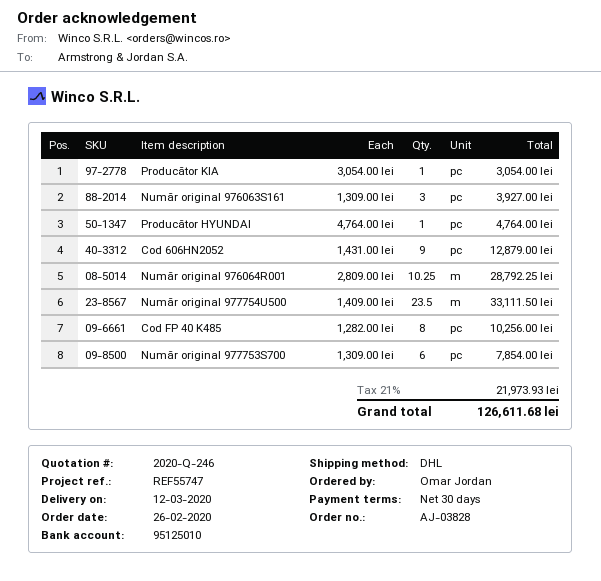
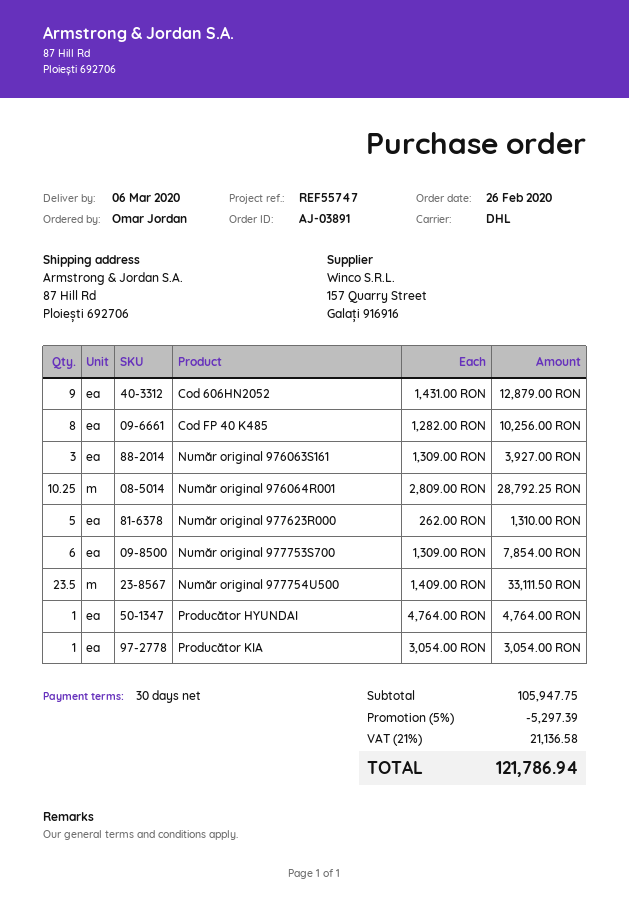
order number: AJ-03828 -> AJ-03891
delivery date: 2020-03-12 -> 2020-03-06
Număr original 977623R000: none -> 5 x 262.00 = 1310.00
discount: none -> 5% = 5297.39
tax: 21% = 21973.93 -> 21% = 21136.58
total: 126611.68 -> 121786.94

